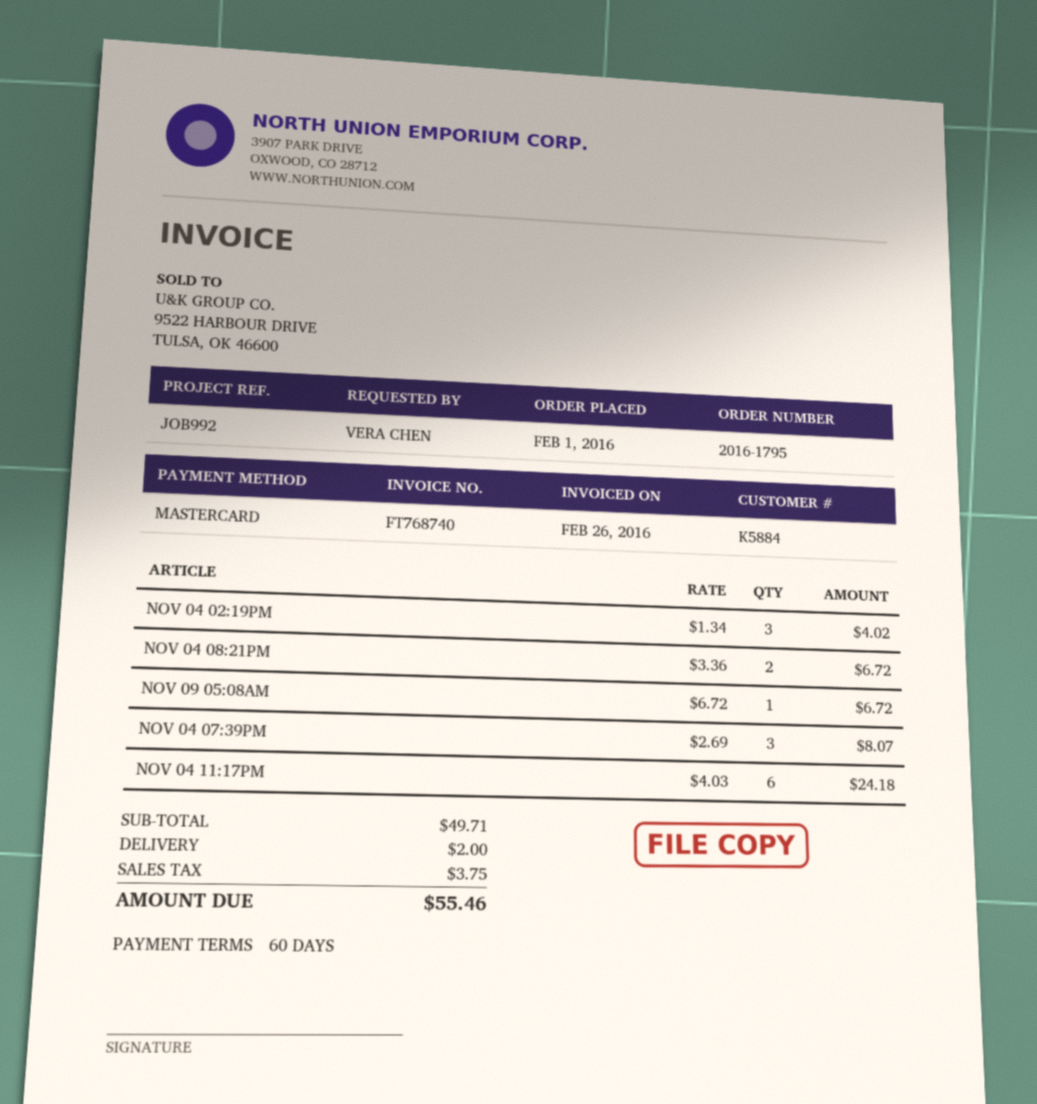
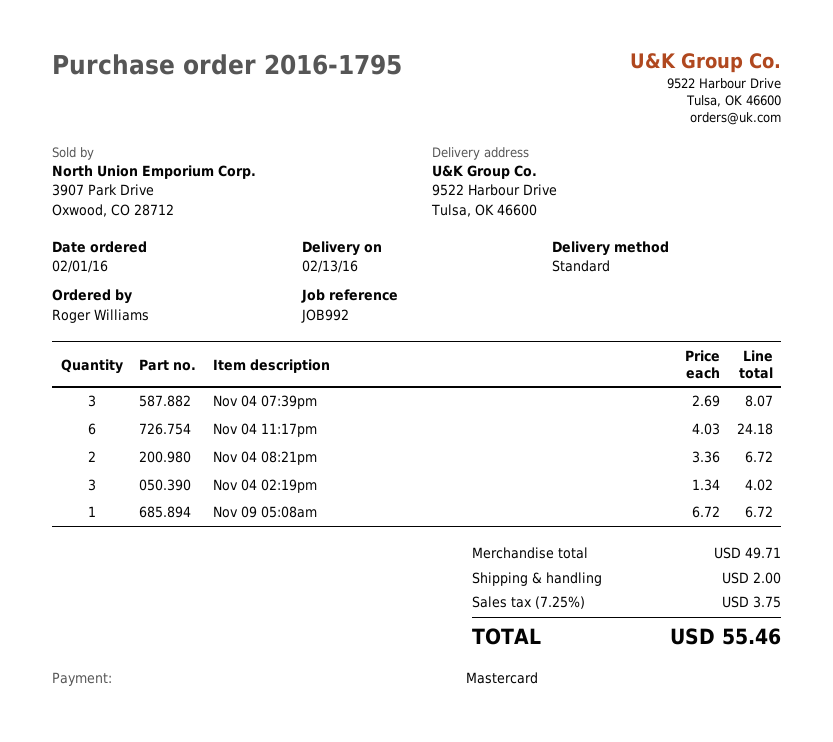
ordered by: VERA CHEN -> Roger Williams

